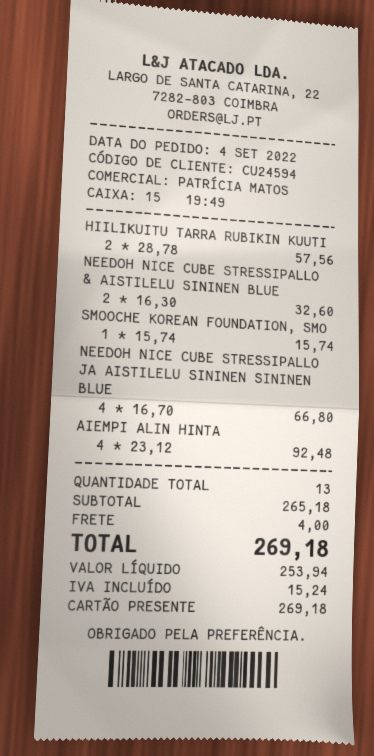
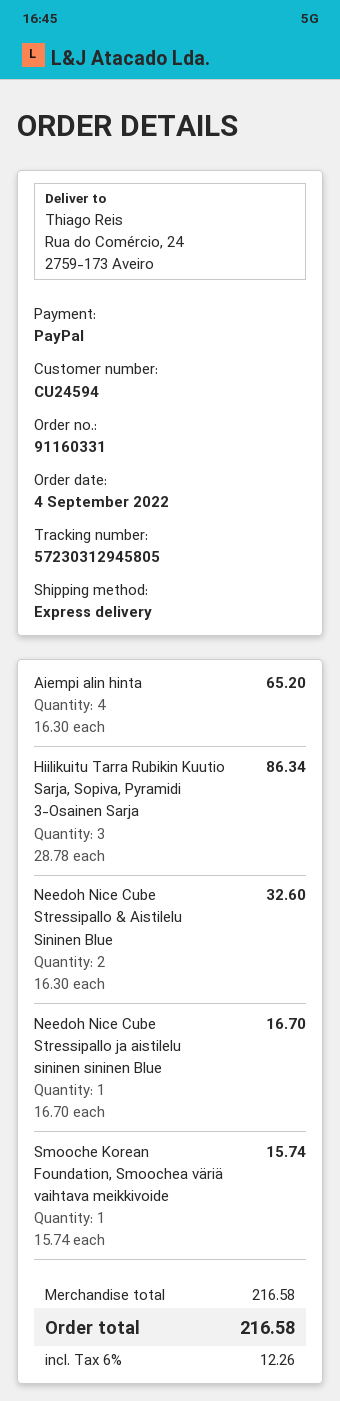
payment method: gift card -> PayPal
HIILIKUITU TARRA RUBIKIN KUUTI: 2 x 28.78 = 57.56 -> 3 x 28.78 = 86.34
NEEDOH NICE CUBE STRESSIPALLO JA AISTILELU SININEN SININEN BLUE: 4 x 16.70 = 66.80 -> 1 x 16.70 = 16.70
AIEMPI ALIN HINTA: 4 x 23.12 = 92.48 -> 4 x 16.30 = 65.20
subtotal: 265.18 -> 216.58
shipping: 4.00 -> none
tax: 15.24 -> 12.26
total: 269.18 -> 216.58

